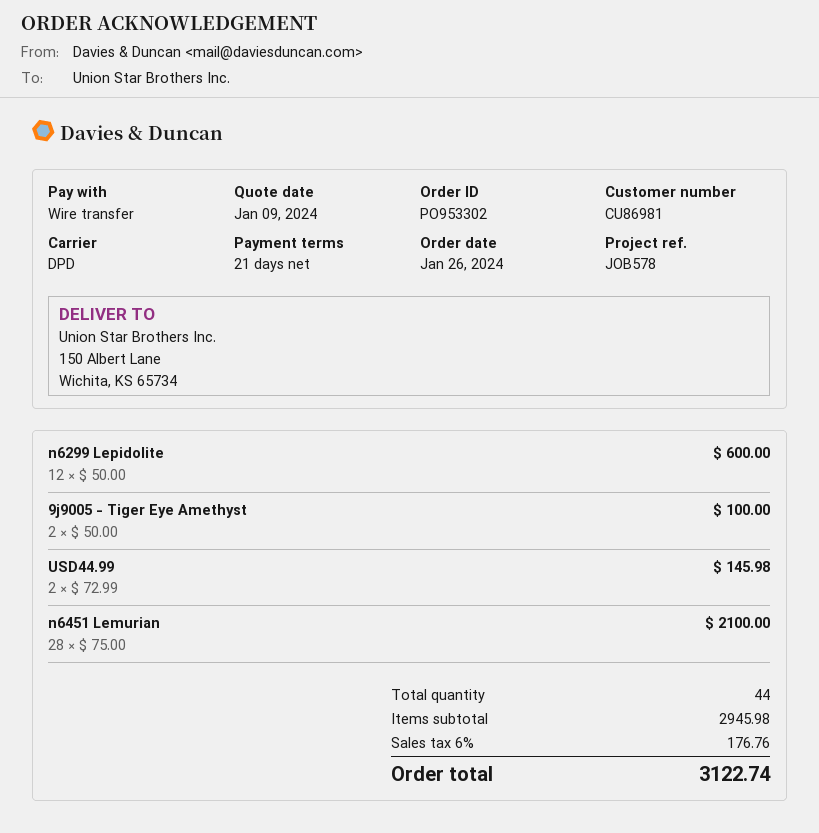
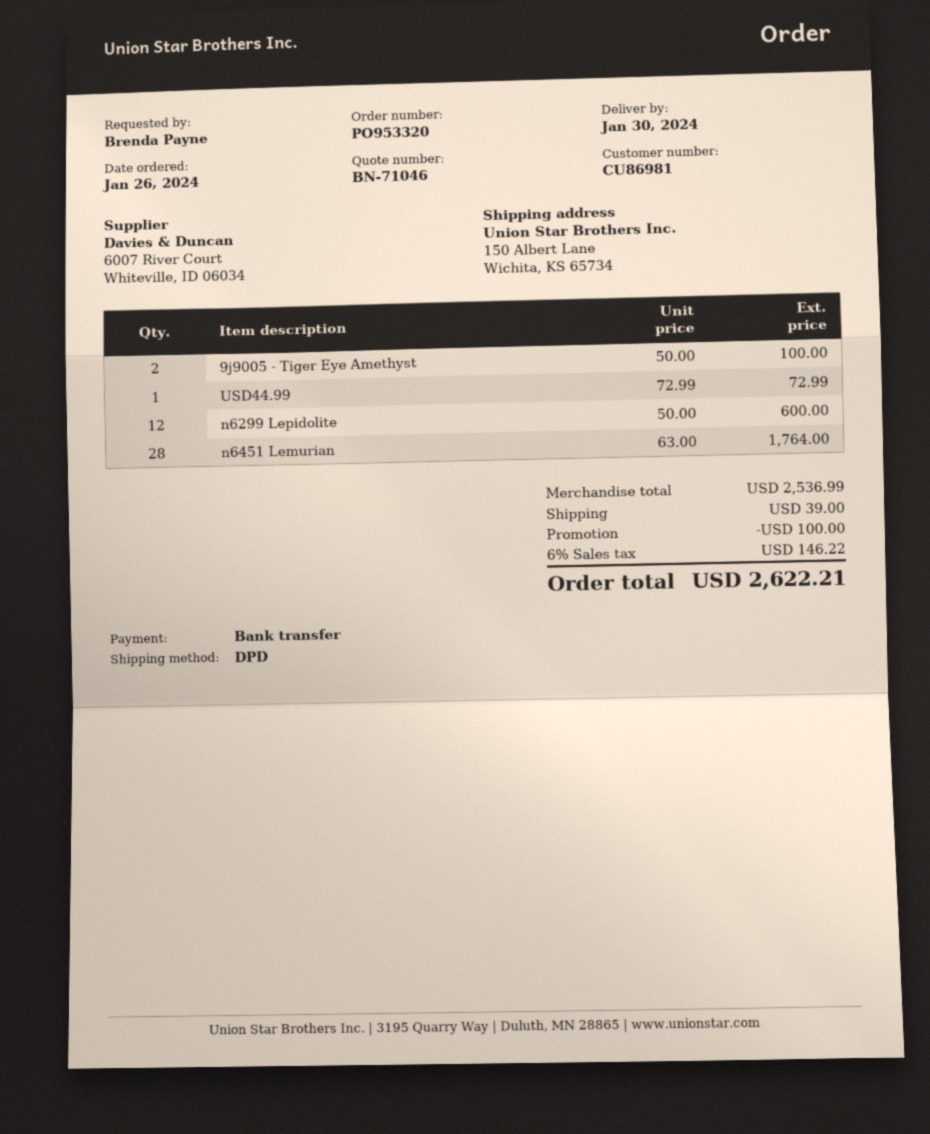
order number: PO953302 -> PO953320
USD44.99: 2 x 72.99 = 145.98 -> 1 x 72.99 = 72.99
n6451 Lemurian: 28 x 75.00 = 2100.00 -> 28 x 63.00 = 1764.00
subtotal: 2945.98 -> 2536.99
discount: none -> 100.00
shipping: none -> 39.00
tax: 6% = 176.76 -> 6% = 146.22
total: 3122.74 -> 2622.21

